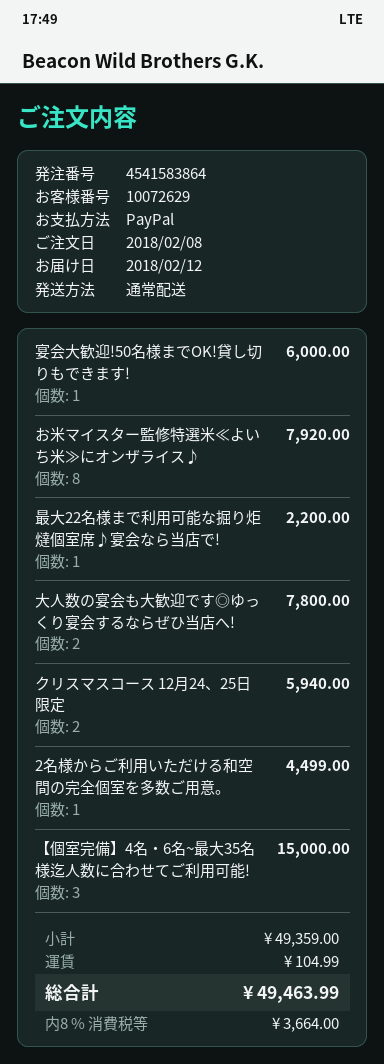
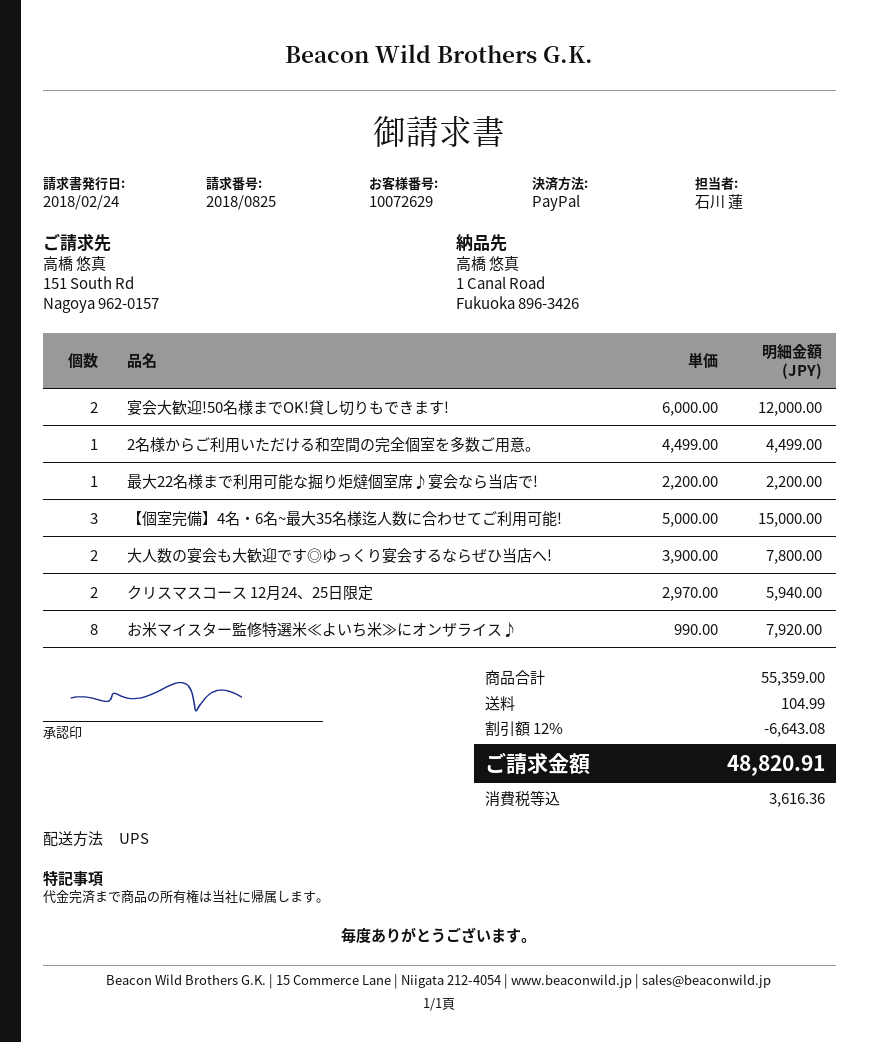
shipping method: standard -> UPS
宴会大歓迎!50名様までOK!貸し切りもできます!: 1 for 6000.00 -> 2 for 12000.00
subtotal: 49359.00 -> 55359.00
discount: none -> 12% = 6643.08
tax: 3664.00 -> 3616.36
total: 49463.99 -> 48820.91

